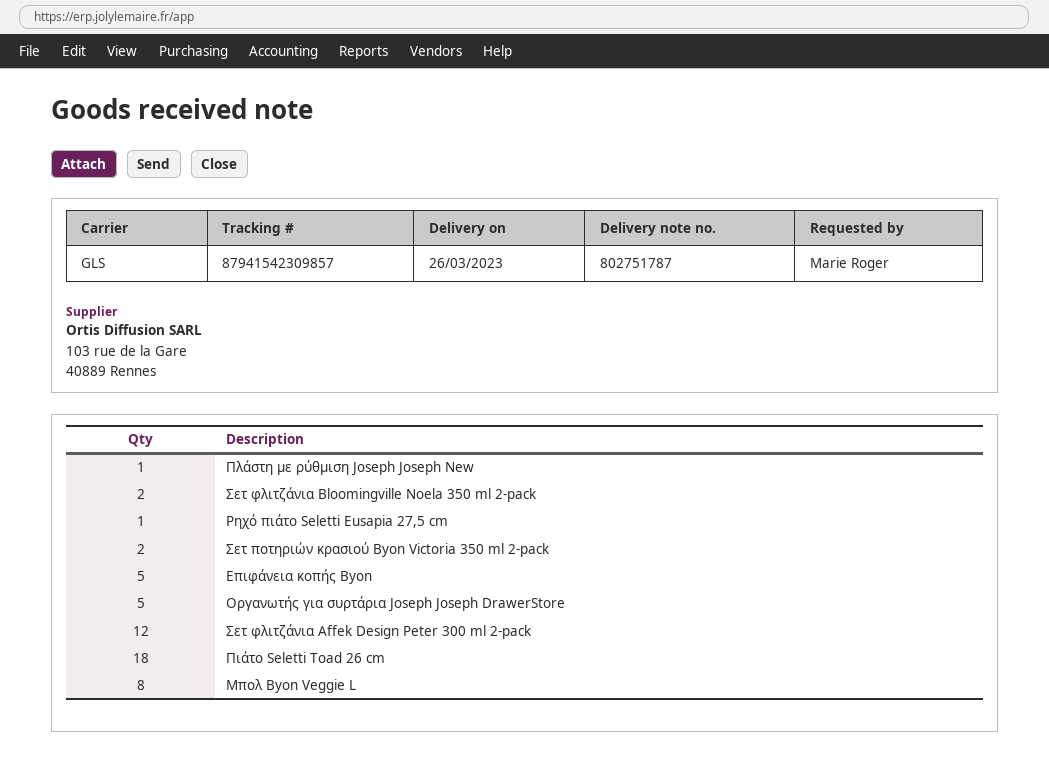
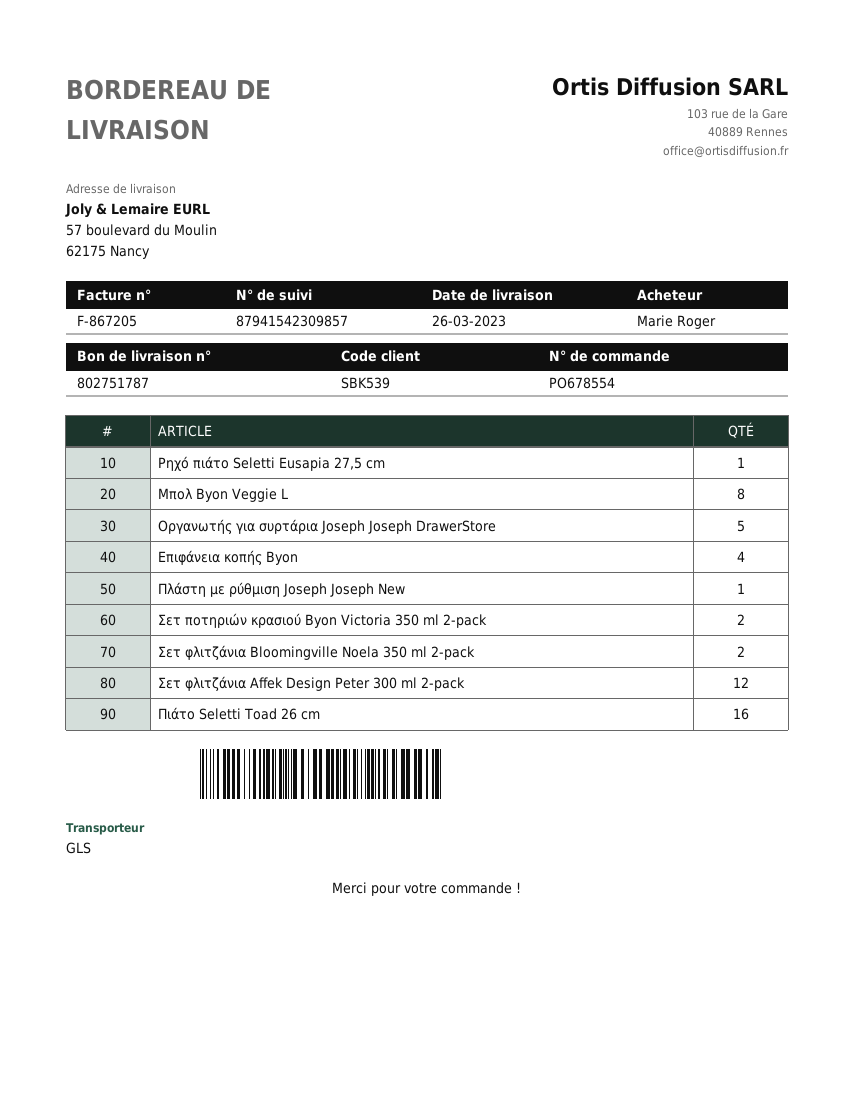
Επιφάνεια κοπής Byon: 5 -> 4
Πιάτο Seletti Toad 26 cm: 18 -> 16

